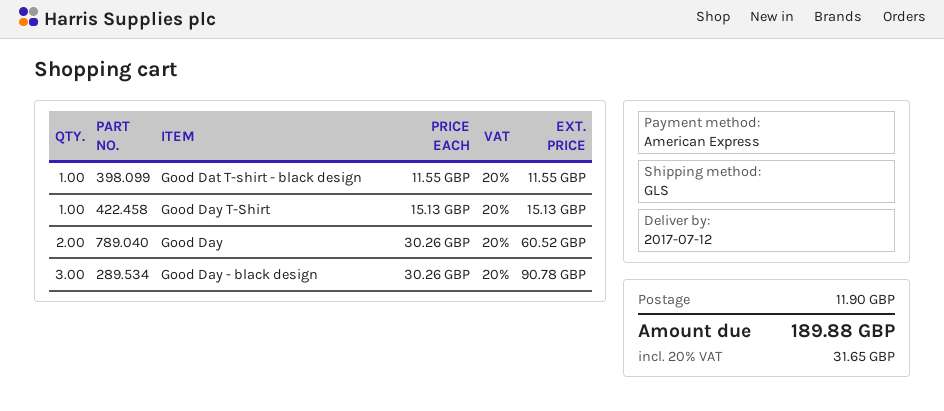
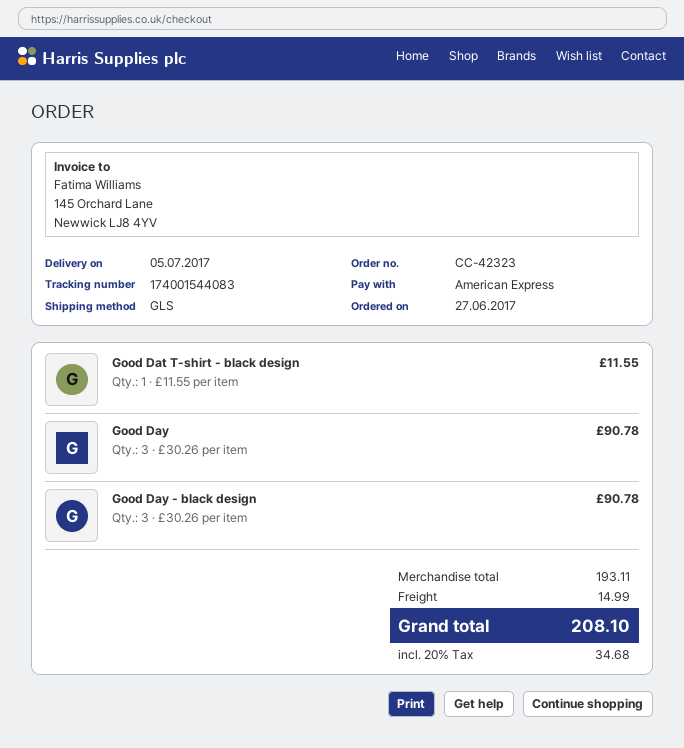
delivery date: 2017-07-12 -> 2017-07-05
Good Day T-Shirt: 1 x 15.13 = 15.13 -> none
Good Day: 2 x 30.26 = 60.52 -> 3 x 30.26 = 90.78
shipping: 11.90 -> 14.99
tax: 20% = 31.65 -> 20% = 34.68
total: 189.88 -> 208.10

